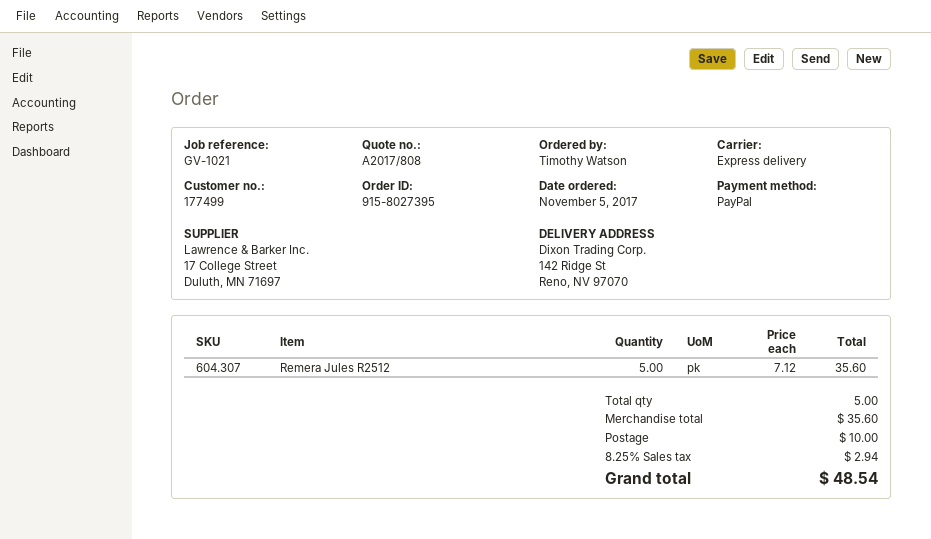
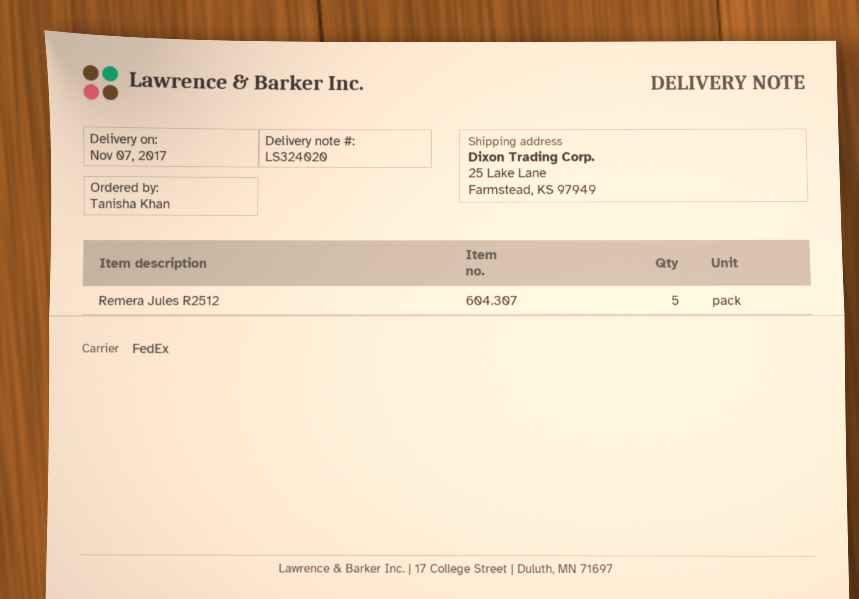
ordered by: Timothy Watson -> Tanisha Khan
shipping method: express -> FedEx
ship to: 142 Ridge St, Reno, NV 97070 -> 25 Lake Lane, Farmstead, KS 97949

